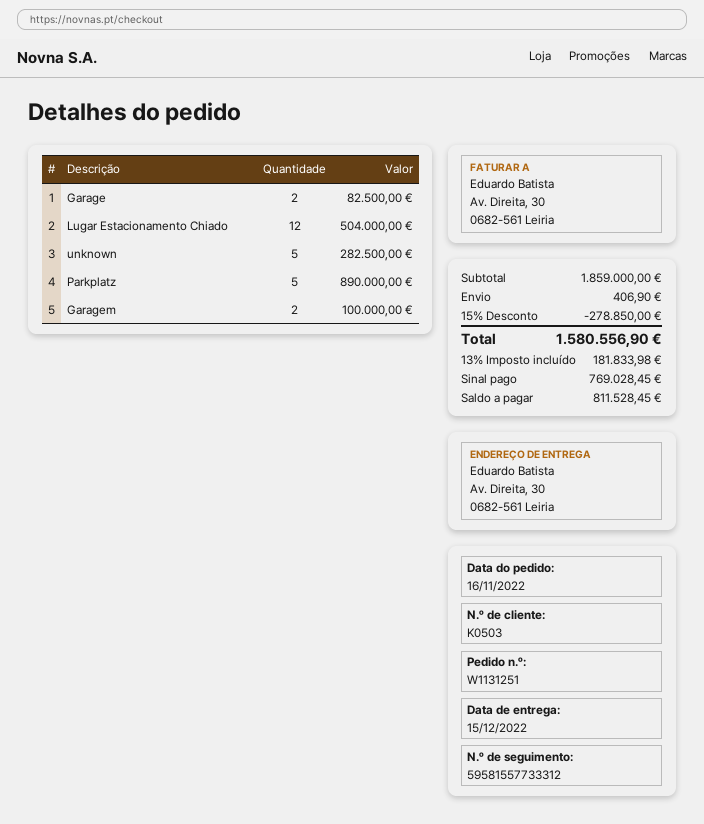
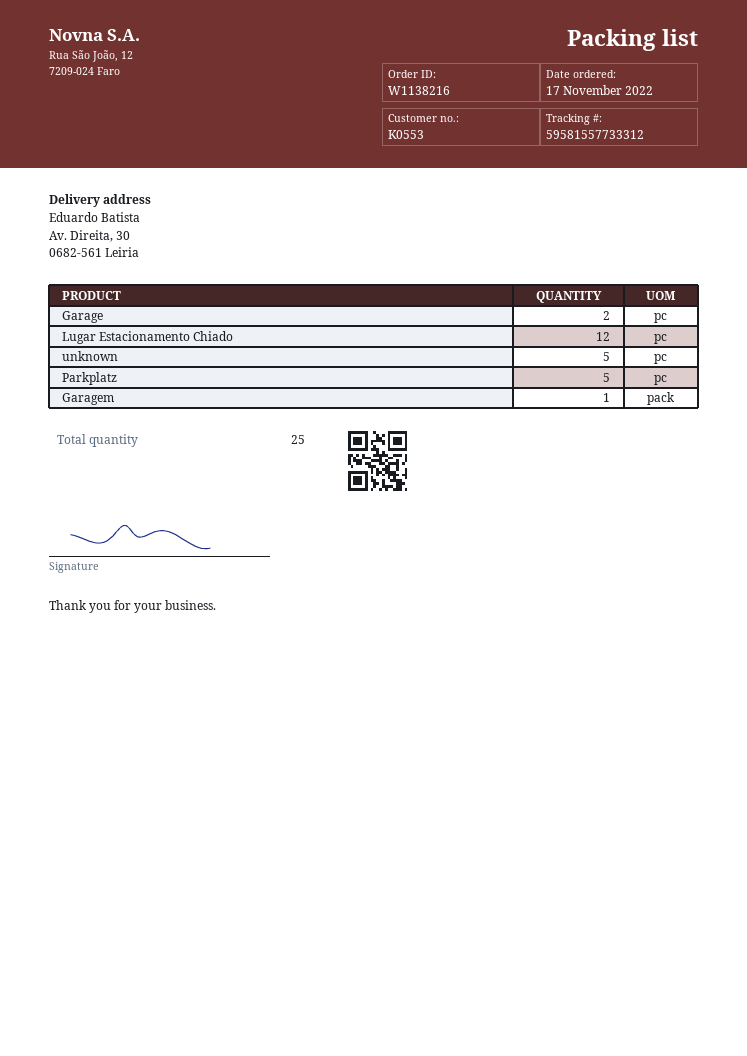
order number: W1131251 -> W1138216
order date: 2022-11-16 -> 2022-11-17
customer number: K0503 -> K0553
Garagem: 2 -> 1

